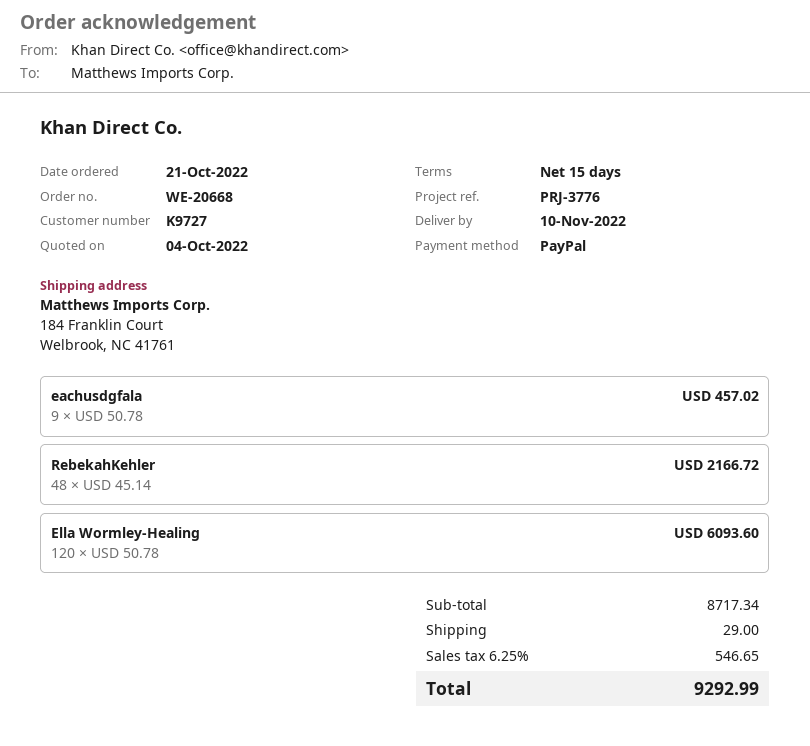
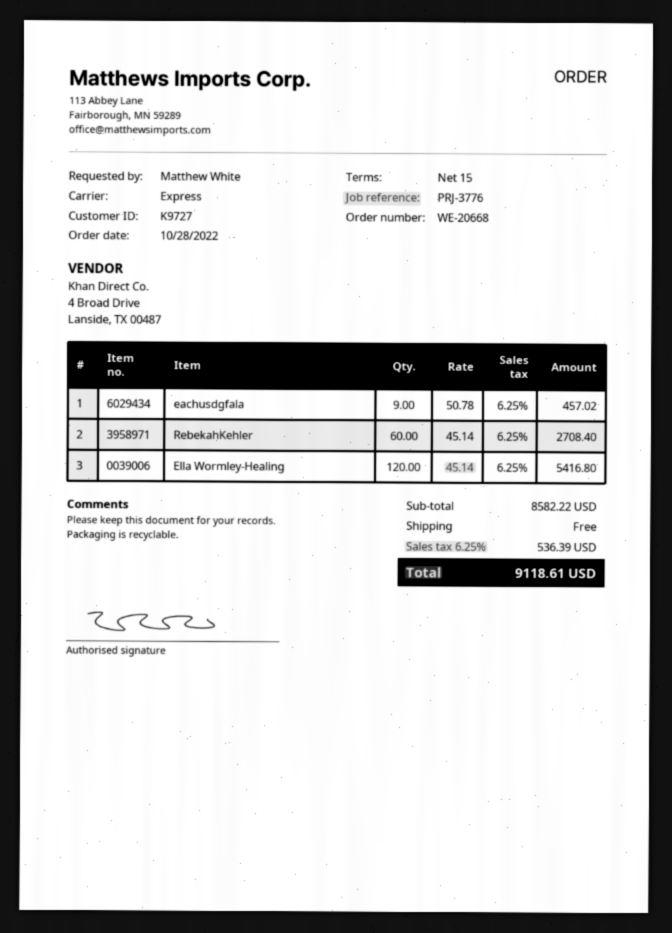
order date: 2022-10-21 -> 2022-10-28
RebekahKehler: 48 x 45.14 = 2166.72 -> 60 x 45.14 = 2708.40
Ella Wormley-Healing: 120 x 50.78 = 6093.60 -> 120 x 45.14 = 5416.80
subtotal: 8717.34 -> 8582.22
shipping: 29.00 -> 0.00
tax: 6.25% = 546.65 -> 6.25% = 536.39
total: 9292.99 -> 9118.61

